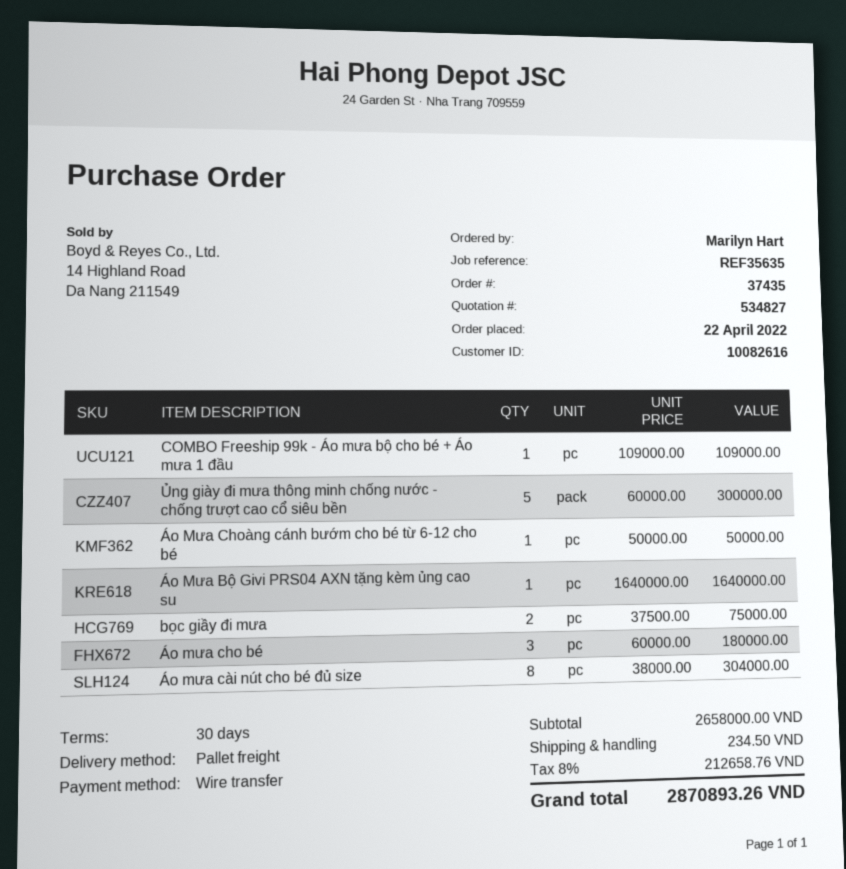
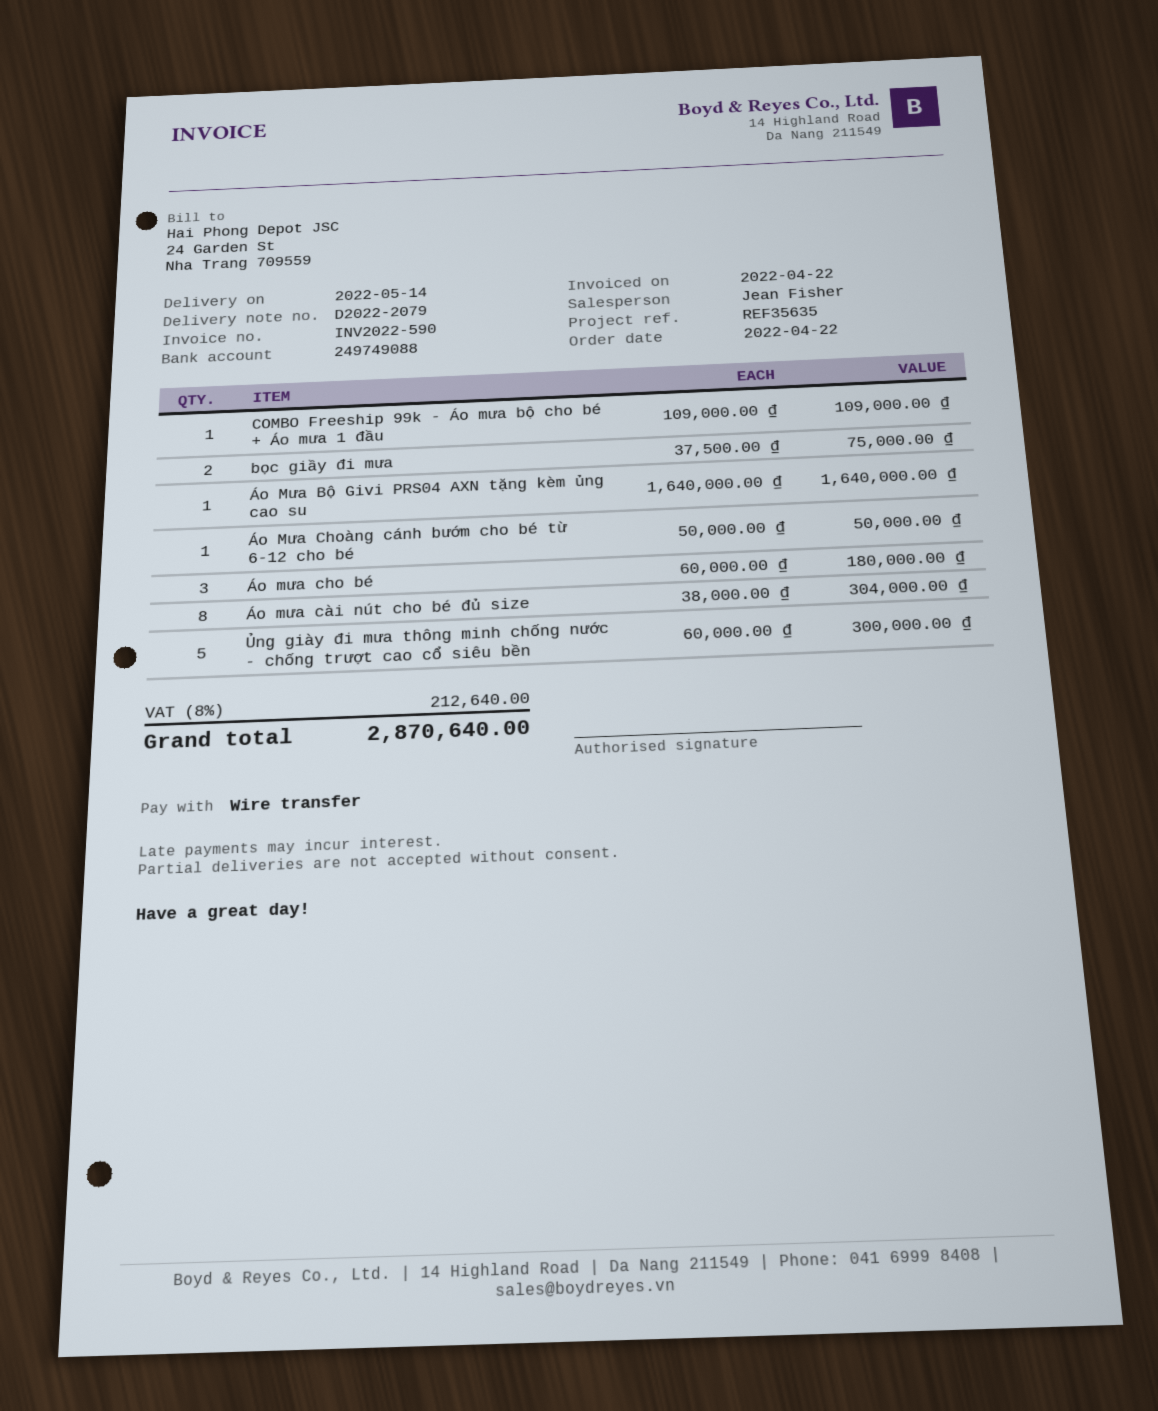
shipping: 234.50 -> none
tax: 8% = 212658.76 -> 8% = 212640.00
total: 2870893.26 -> 2870640.00

